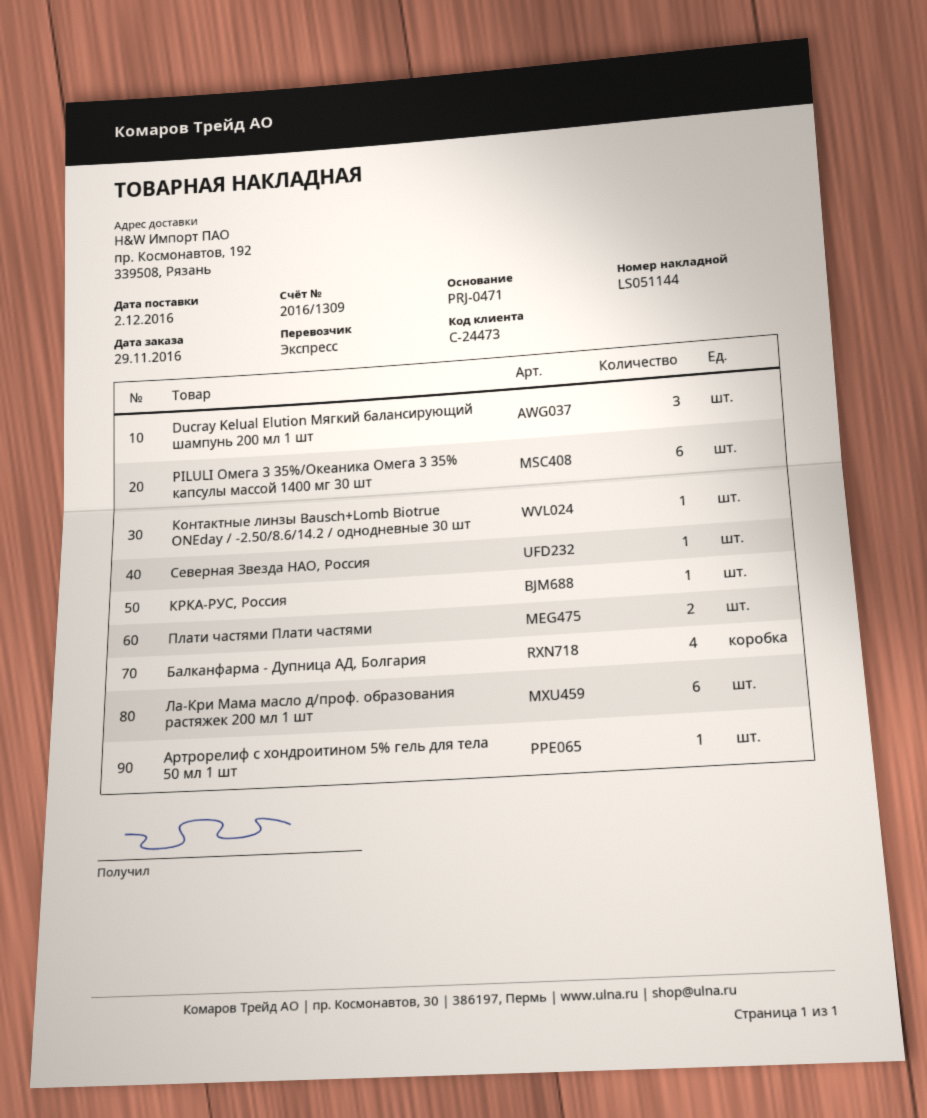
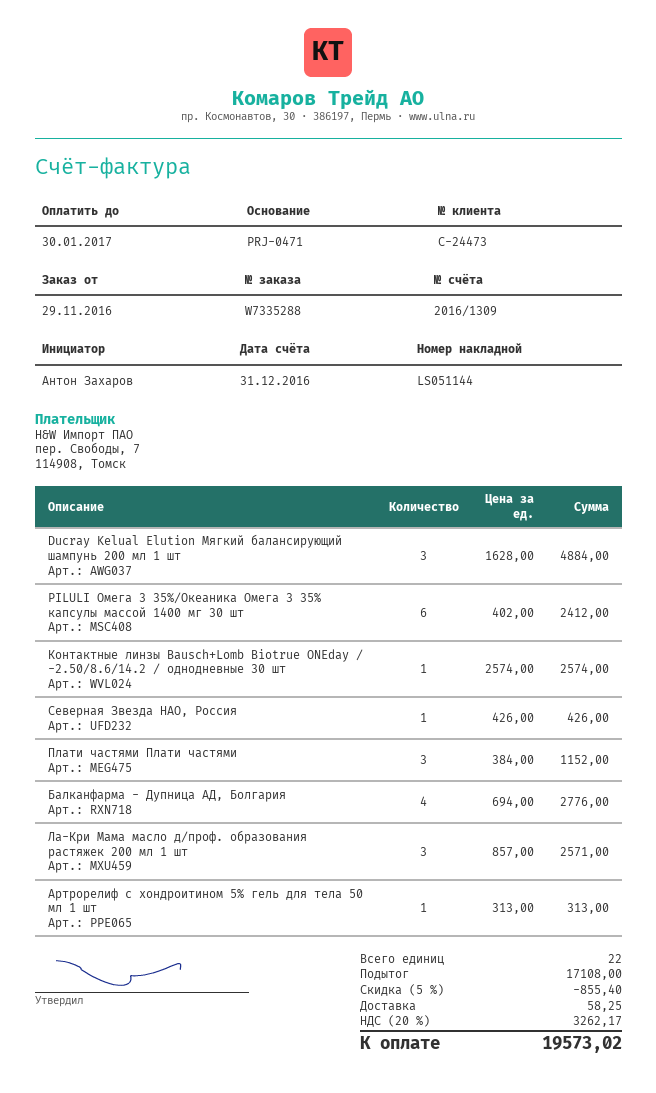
КРКА-РУС, Россия: 1 -> none
Плати частями Плати частями: 2 -> 3
Ла-Кри Мама масло д/проф. образования растяжек 200 мл 1 шт: 6 -> 3

